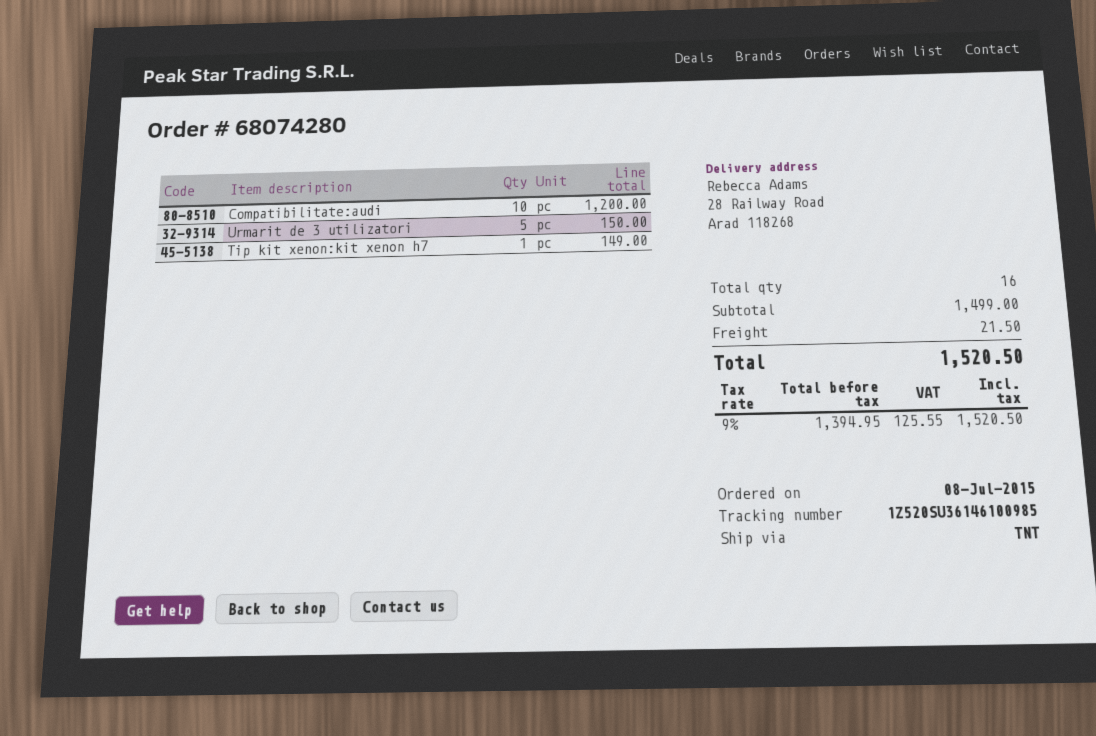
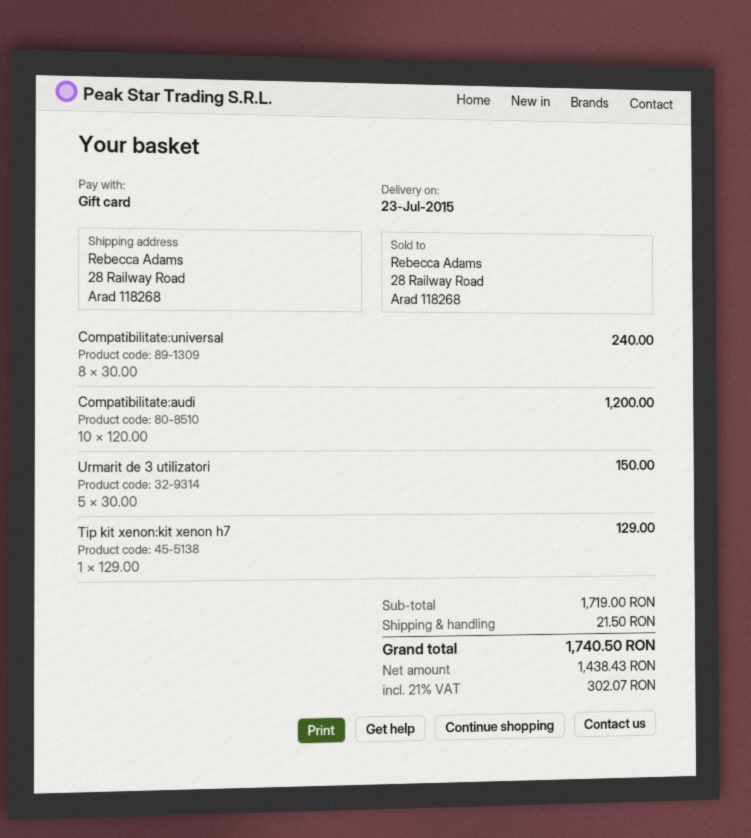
Tip kit xenon:kit xenon h7: 1 for 149.00 -> 1 for 129.00
Compatibilitate:universal: none -> 8 for 240.00
subtotal: 1499.00 -> 1719.00
net: 1394.95 -> 1438.43
tax: 9% = 125.55 -> 21% = 302.07
total: 1520.50 -> 1740.50

